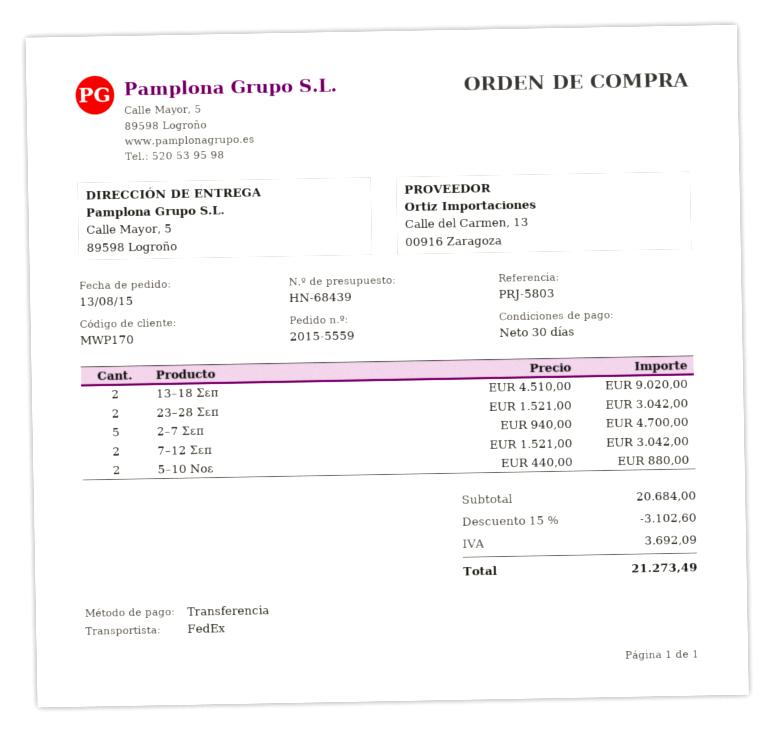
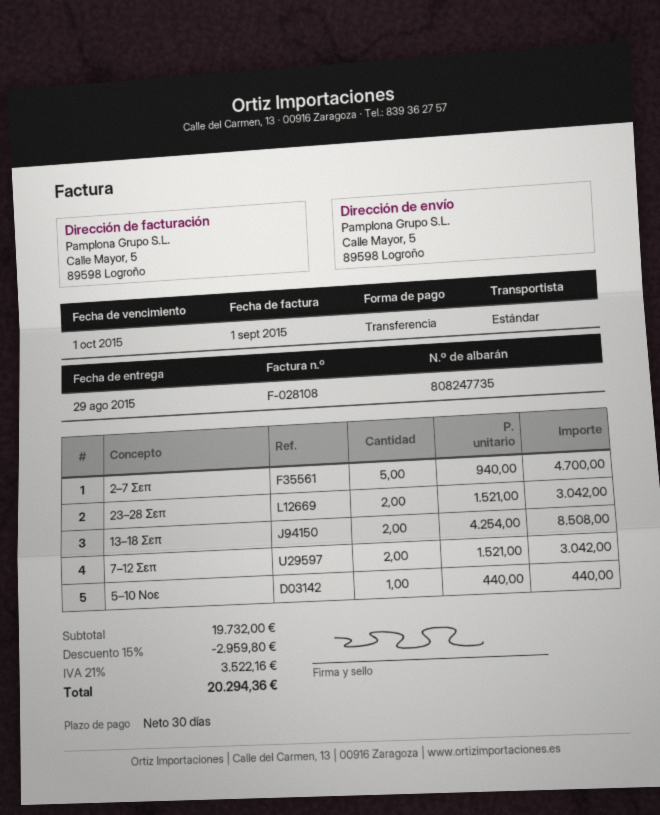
shipping method: FedEx -> standard
13–18 Σεπ: 2 x 4510.00 = 9020.00 -> 2 x 4254.00 = 8508.00
5–10 Νοε: 2 x 440.00 = 880.00 -> 1 x 440.00 = 440.00
subtotal: 20684.00 -> 19732.00
discount: 15% = 3102.60 -> 15% = 2959.80
tax: 3692.09 -> 3522.16
total: 21273.49 -> 20294.36

